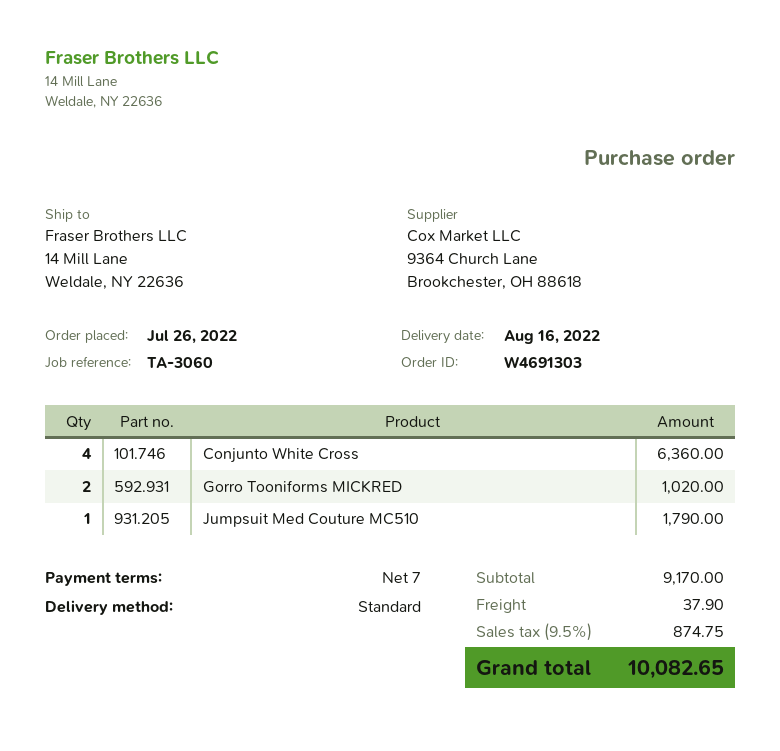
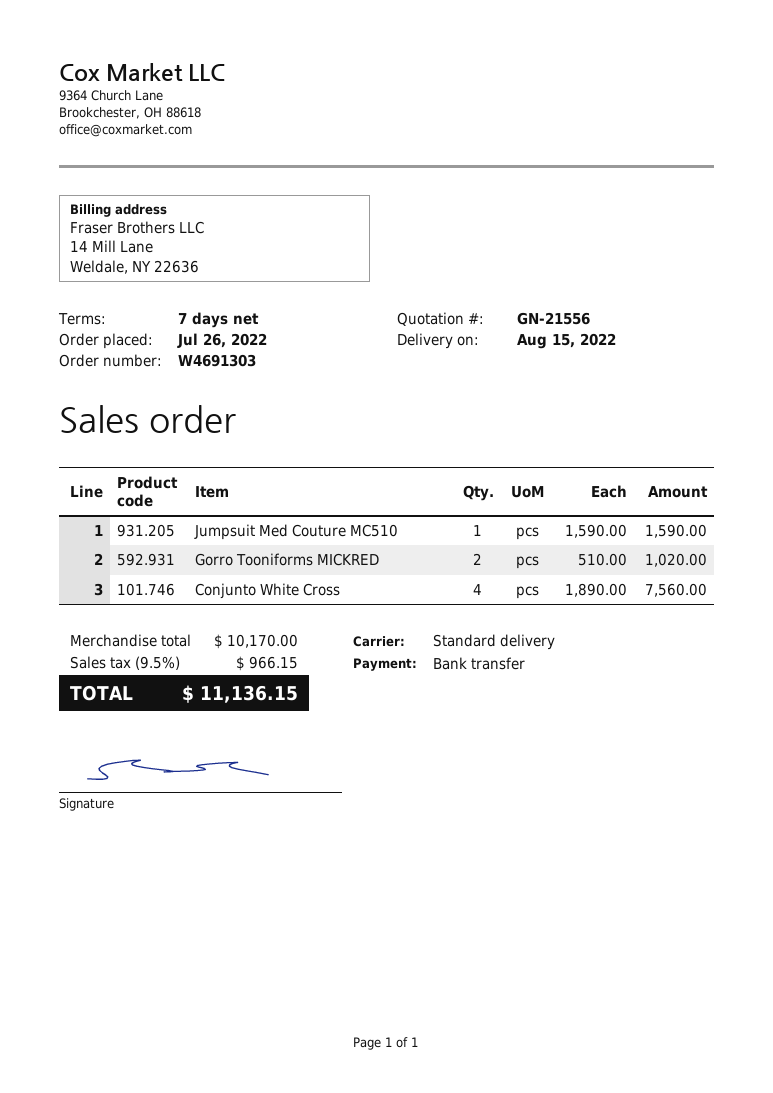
delivery date: 2022-08-16 -> 2022-08-15
Conjunto White Cross: 4 for 6360.00 -> 4 for 7560.00
Jumpsuit Med Couture MC510: 1 for 1790.00 -> 1 for 1590.00
subtotal: 9170.00 -> 10170.00
shipping: 37.90 -> none
tax: 9.5% = 874.75 -> 9.5% = 966.15
total: 10082.65 -> 11136.15

